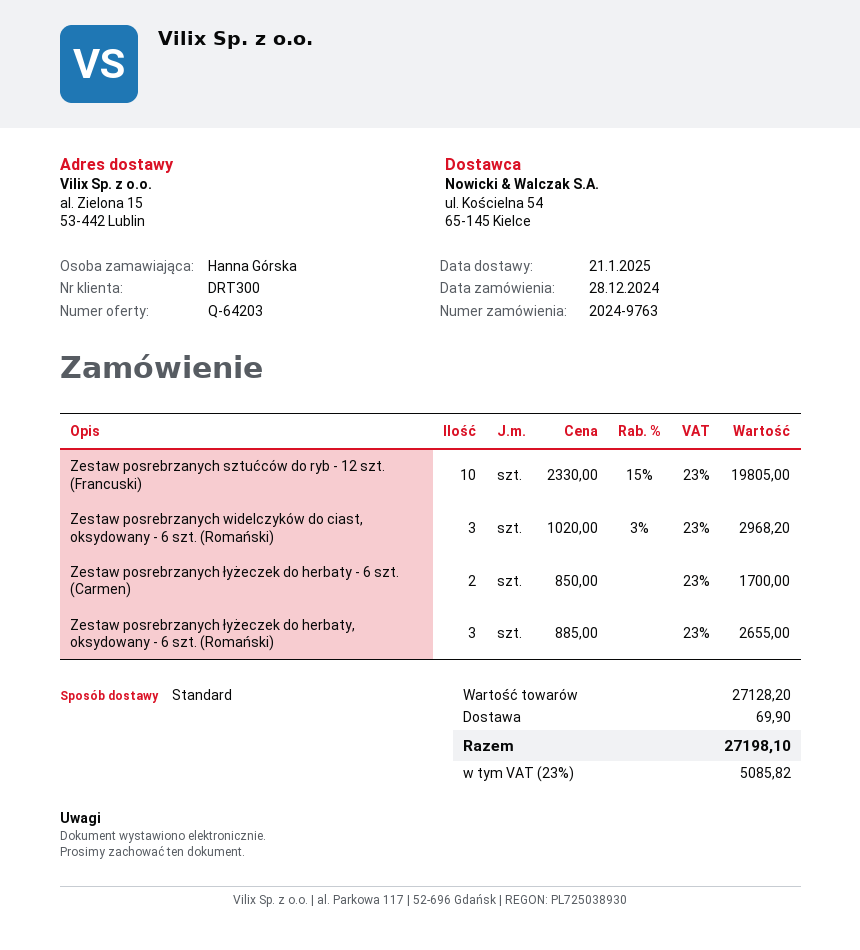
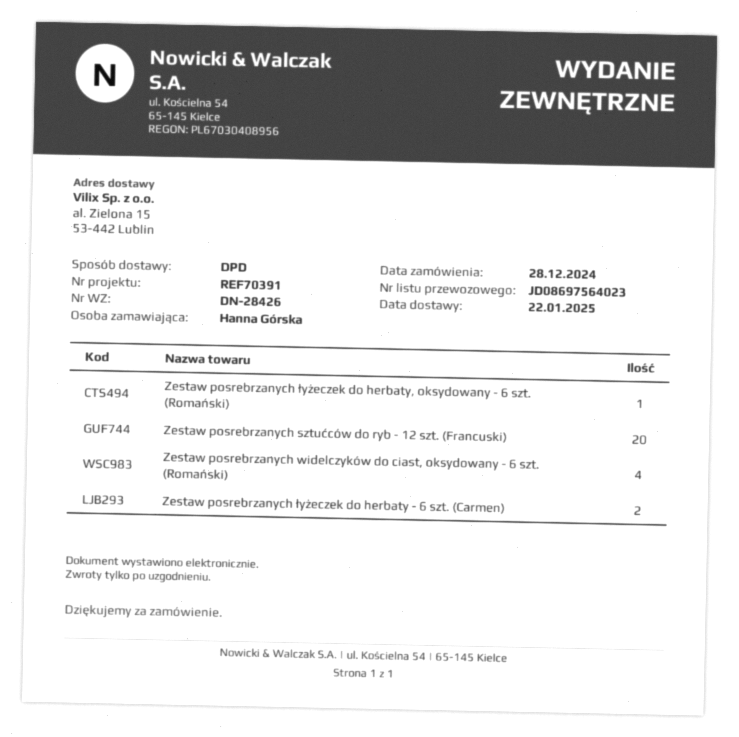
delivery date: 2025-01-21 -> 2025-01-22
shipping method: standard -> DPD
Zestaw posrebrzanych sztućców do ryb - 12 szt. (Francuski): 10 -> 20
Zestaw posrebrzanych widelczyków do ciast, oksydowany - 6 szt. (Romański): 3 -> 4
Zestaw posrebrzanych łyżeczek do herbaty, oksydowany - 6 szt. (Romański): 3 -> 1

